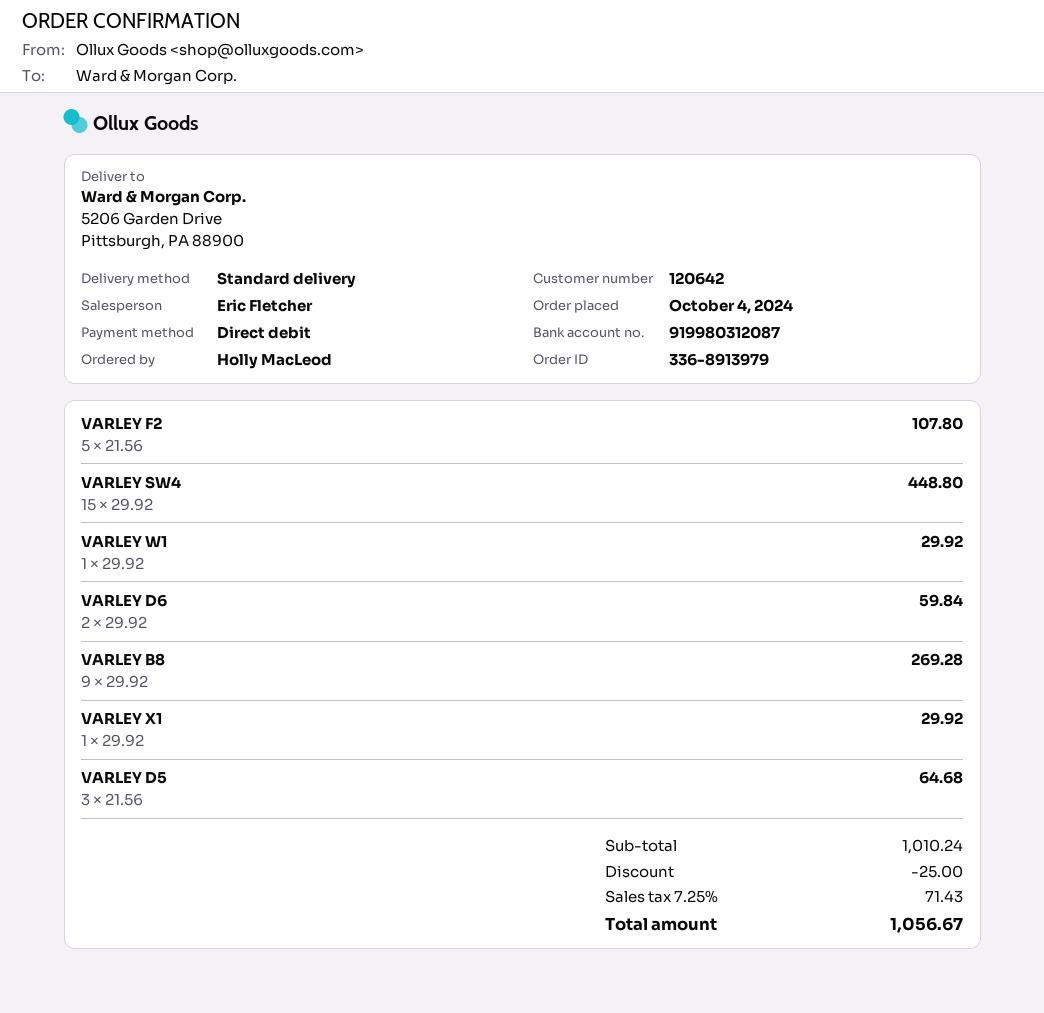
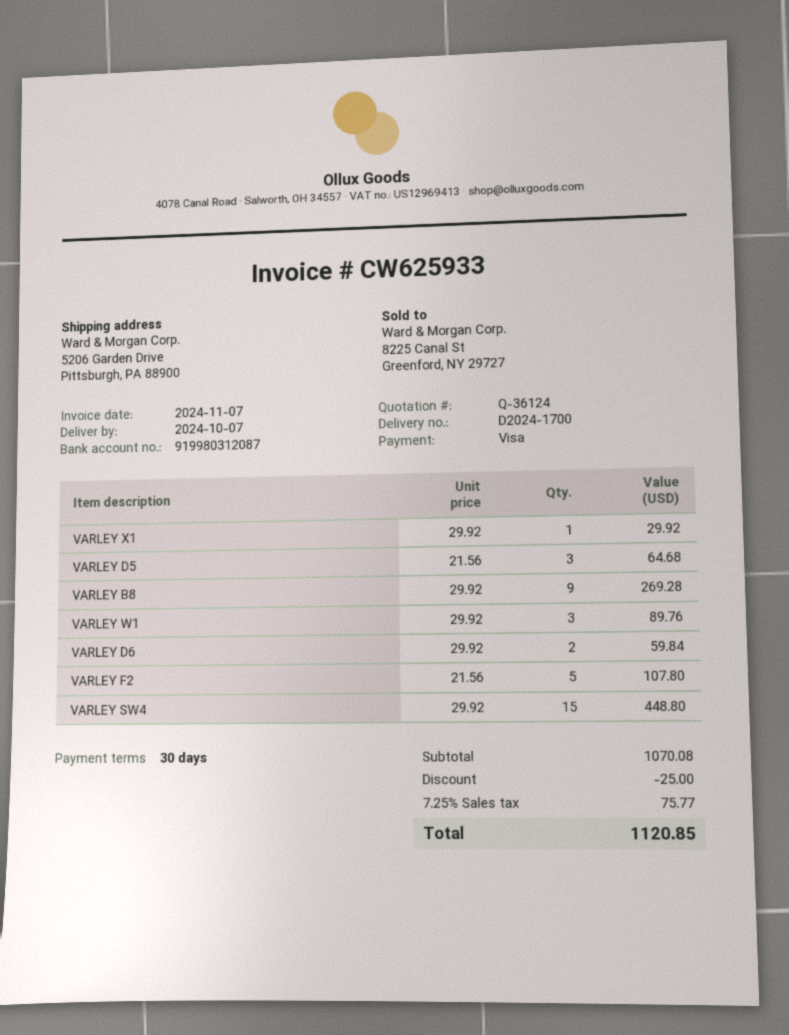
payment method: direct debit -> Visa
VARLEY W1: 1 x 29.92 = 29.92 -> 3 x 29.92 = 89.76
subtotal: 1010.24 -> 1070.08
tax: 7.25% = 71.43 -> 7.25% = 75.77
total: 1056.67 -> 1120.85

